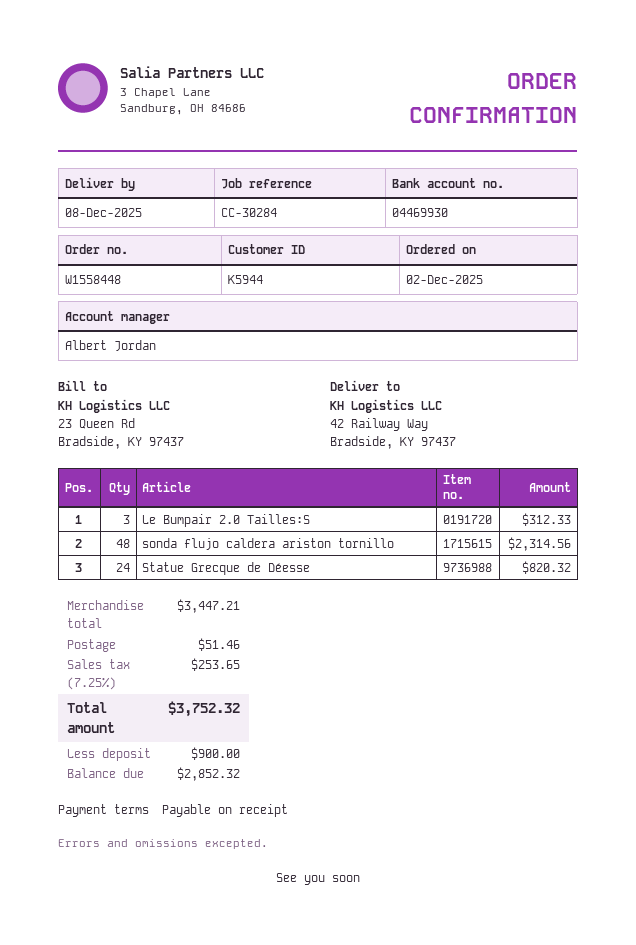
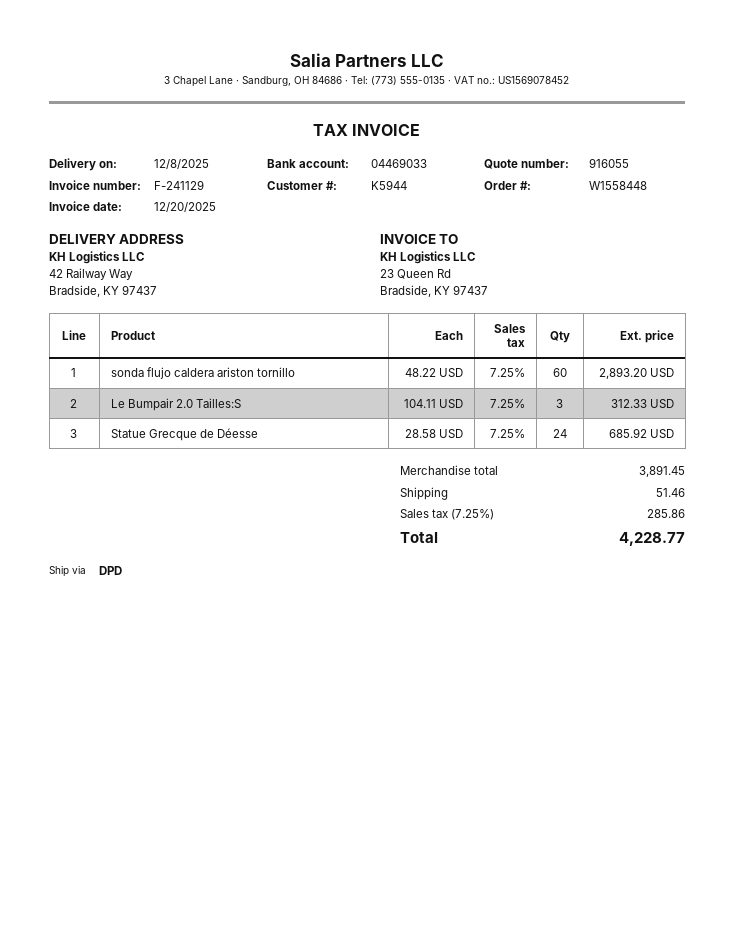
bank account: 04469930 -> 04469033
sonda flujo caldera ariston tornillo: 48 for 2314.56 -> 60 for 2893.20
Statue Grecque de Déesse: 24 for 820.32 -> 24 for 685.92
subtotal: 3447.21 -> 3891.45
tax: 7.25% = 253.65 -> 7.25% = 285.86
total: 3752.32 -> 4228.77

